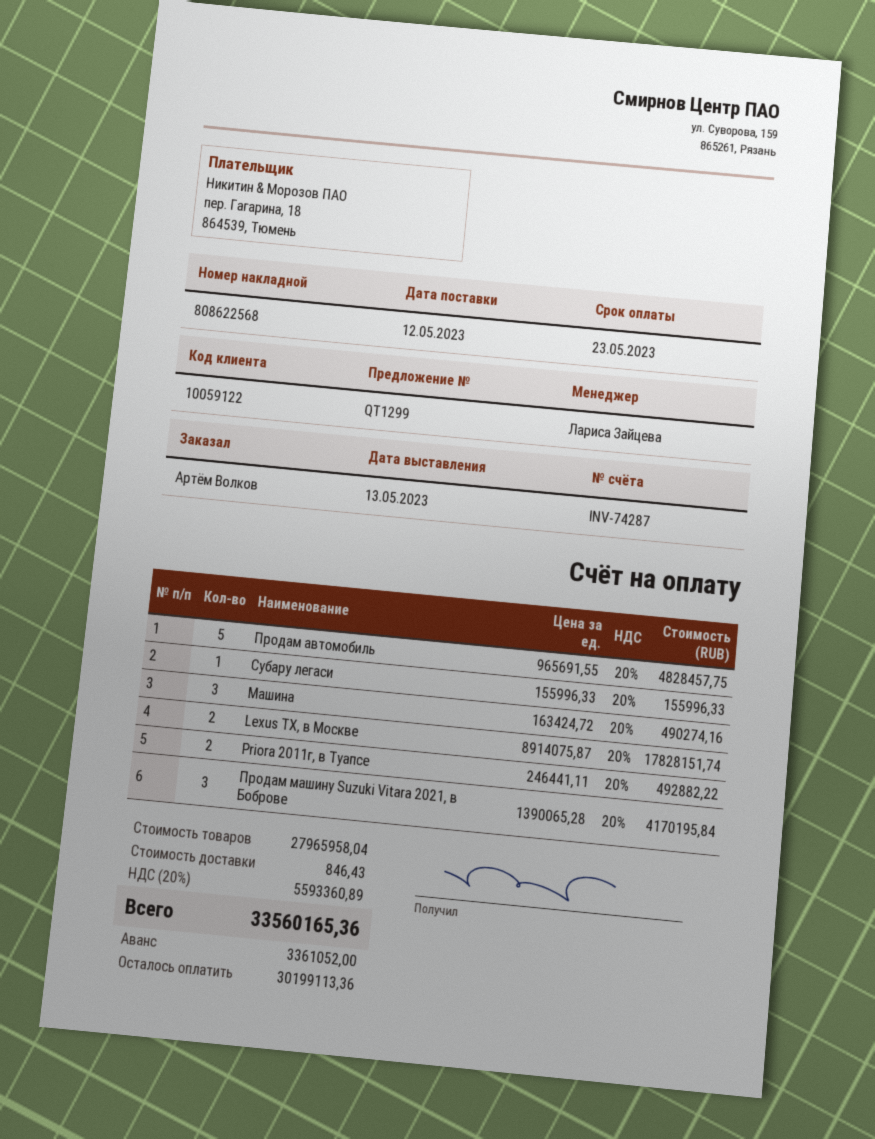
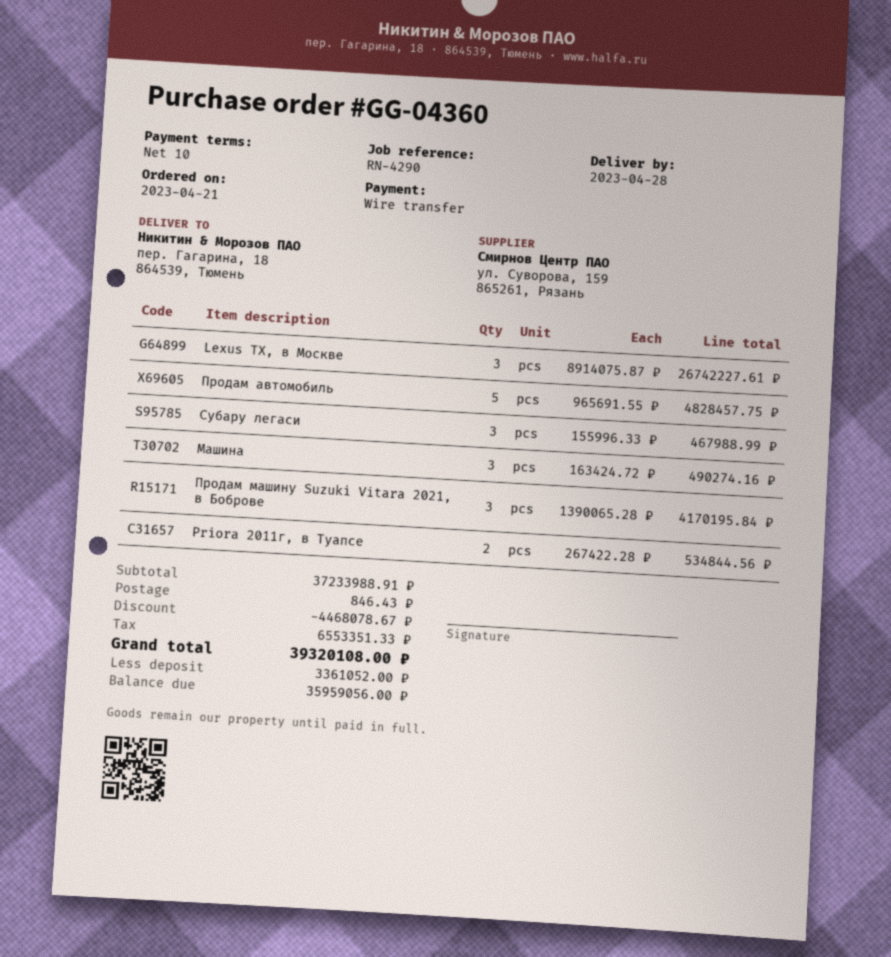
delivery date: 2023-05-12 -> 2023-04-28
Субару легаси: 1 x 155996.33 = 155996.33 -> 3 x 155996.33 = 467988.99
Lexus TX, в Москве: 2 x 8914075.87 = 17828151.74 -> 3 x 8914075.87 = 26742227.61
Priora 2011г, в Туапсе: 2 x 246441.11 = 492882.22 -> 2 x 267422.28 = 534844.56
subtotal: 27965958.04 -> 37233988.91
discount: none -> 4468078.67
tax: 5593360.89 -> 6553351.33
total: 33560165.36 -> 39320108.00
balance: 30199113.36 -> 35959056.00

